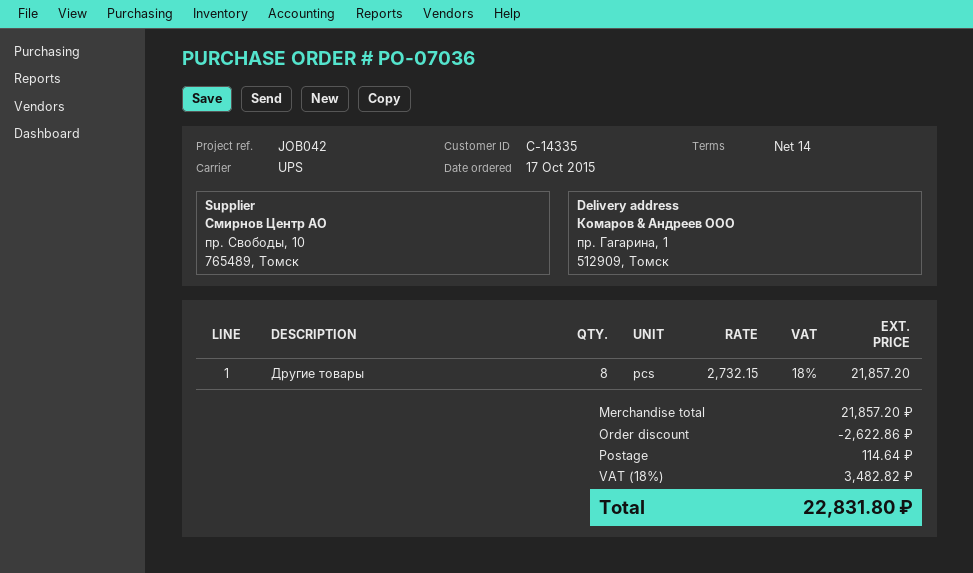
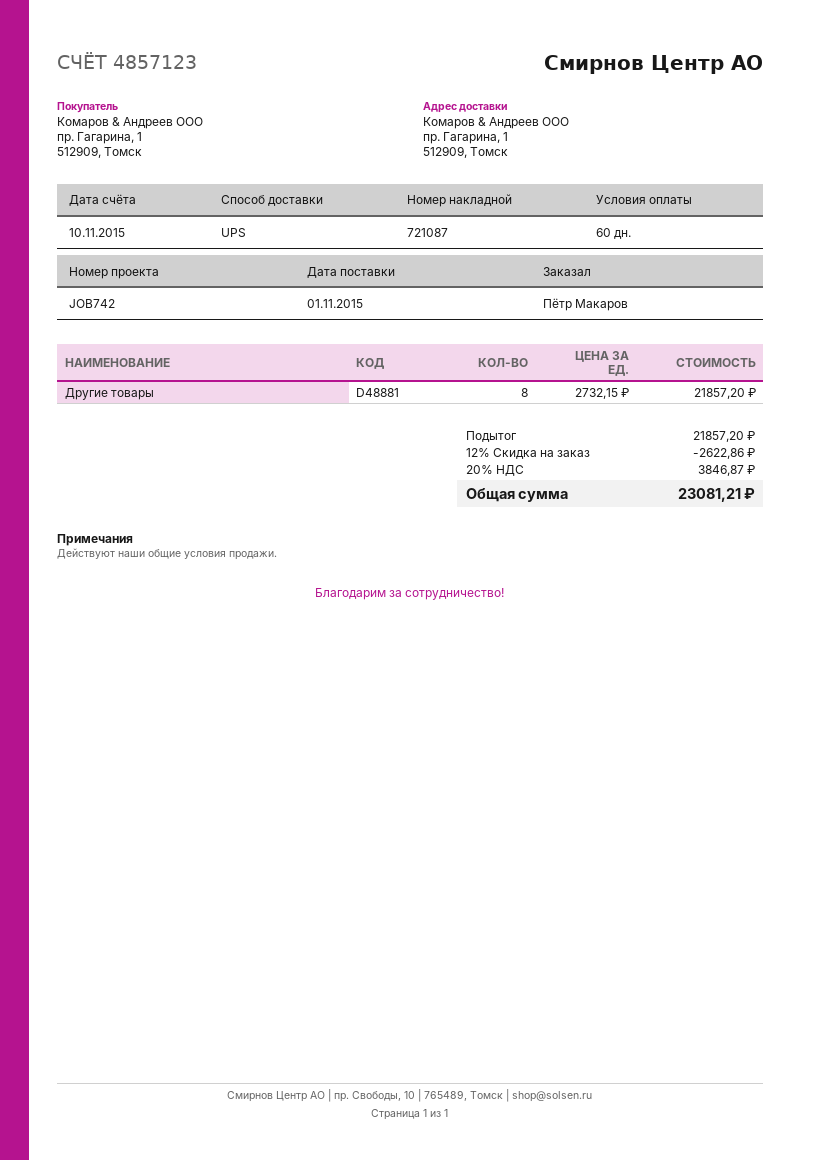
payment terms: 14 days -> 60 days
reference: JOB042 -> JOB742
shipping: 114.64 -> none
tax: 18% = 3482.82 -> 20% = 3846.87
total: 22831.80 -> 23081.21

